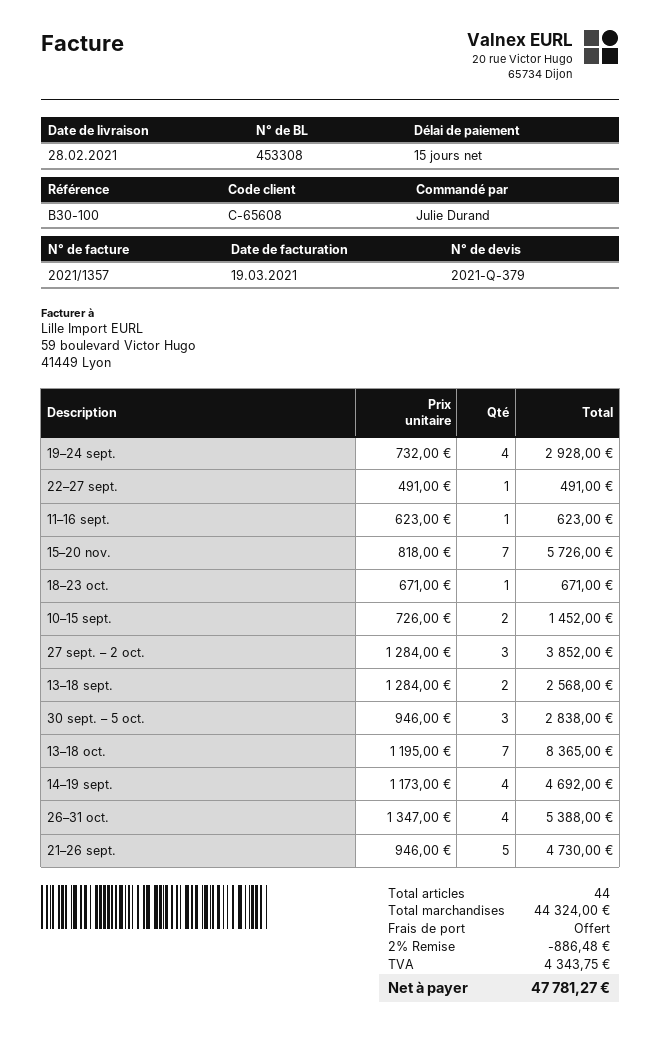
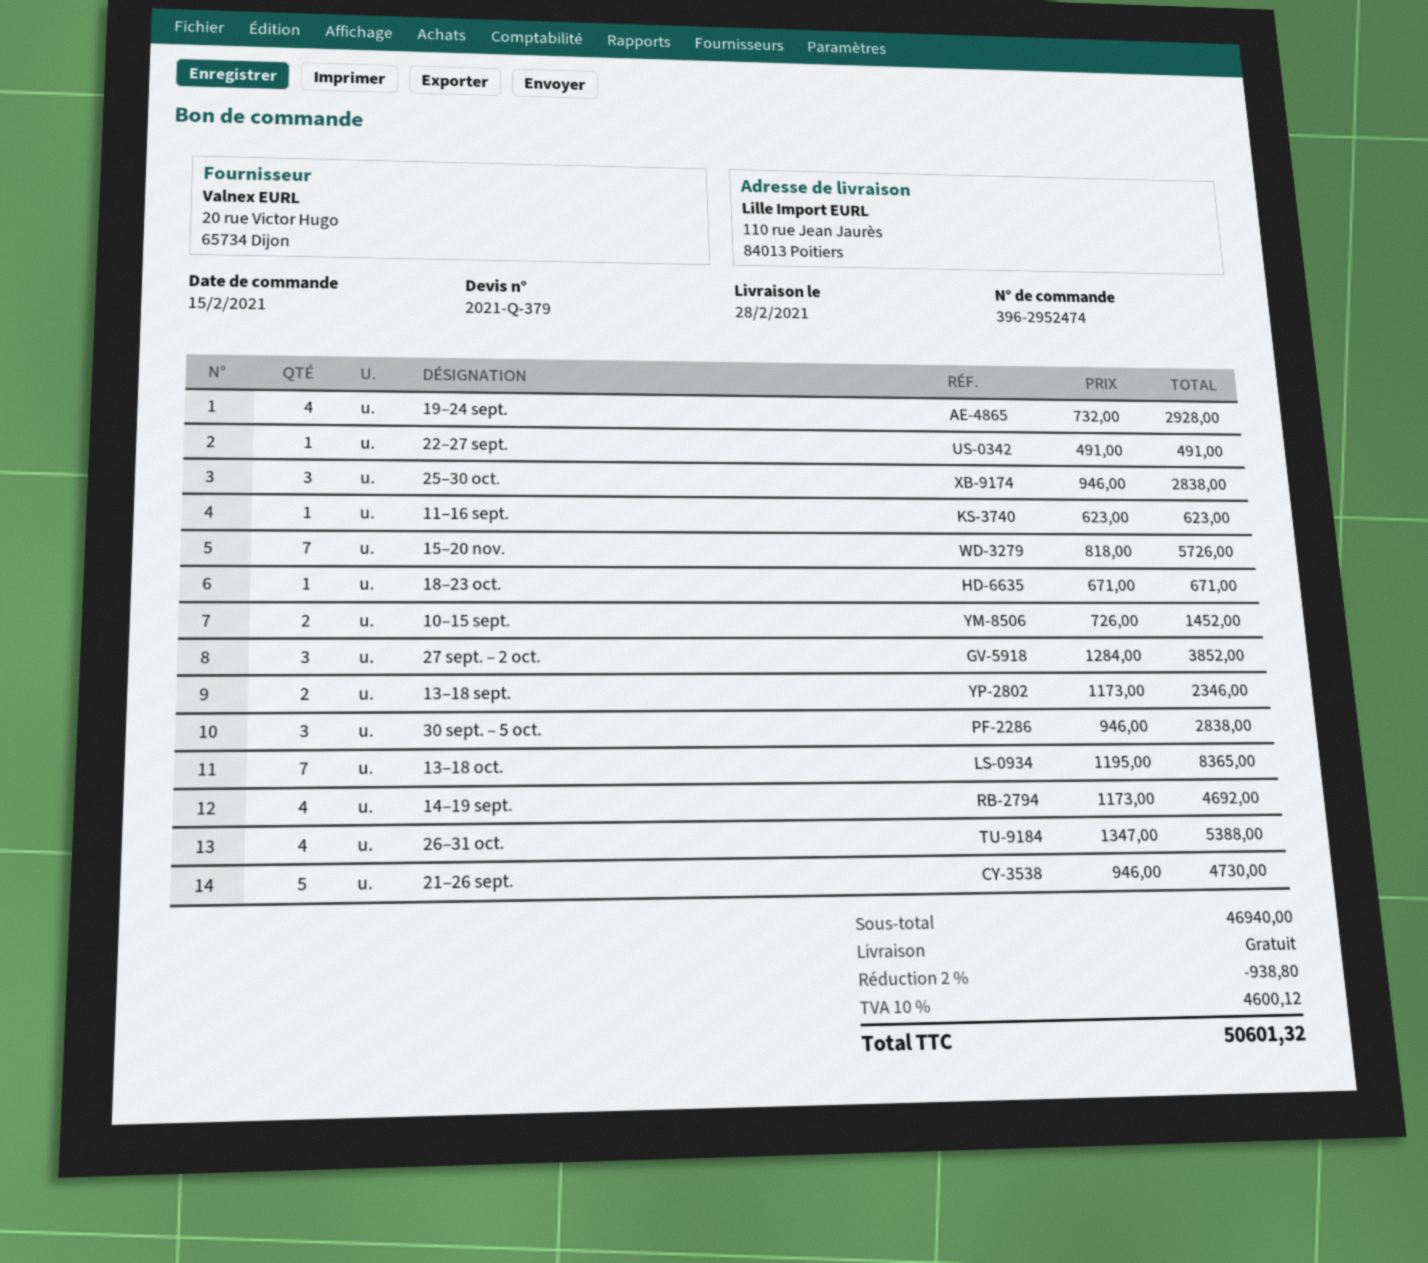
13–18 sept.: 2 x 1284.00 = 2568.00 -> 2 x 1173.00 = 2346.00
25–30 oct.: none -> 3 x 946.00 = 2838.00
subtotal: 44324.00 -> 46940.00
discount: 2% = 886.48 -> 2% = 938.80
tax: 4343.75 -> 4600.12
total: 47781.27 -> 50601.32

